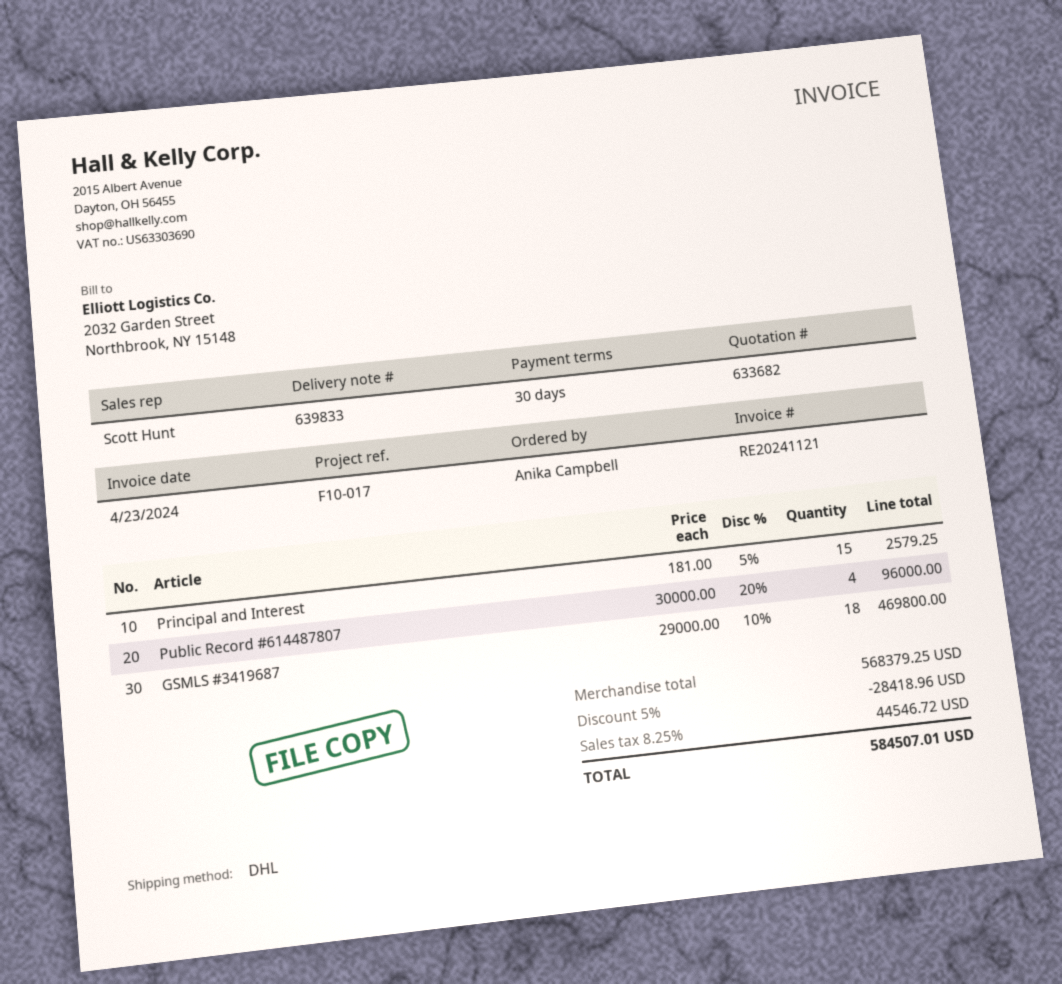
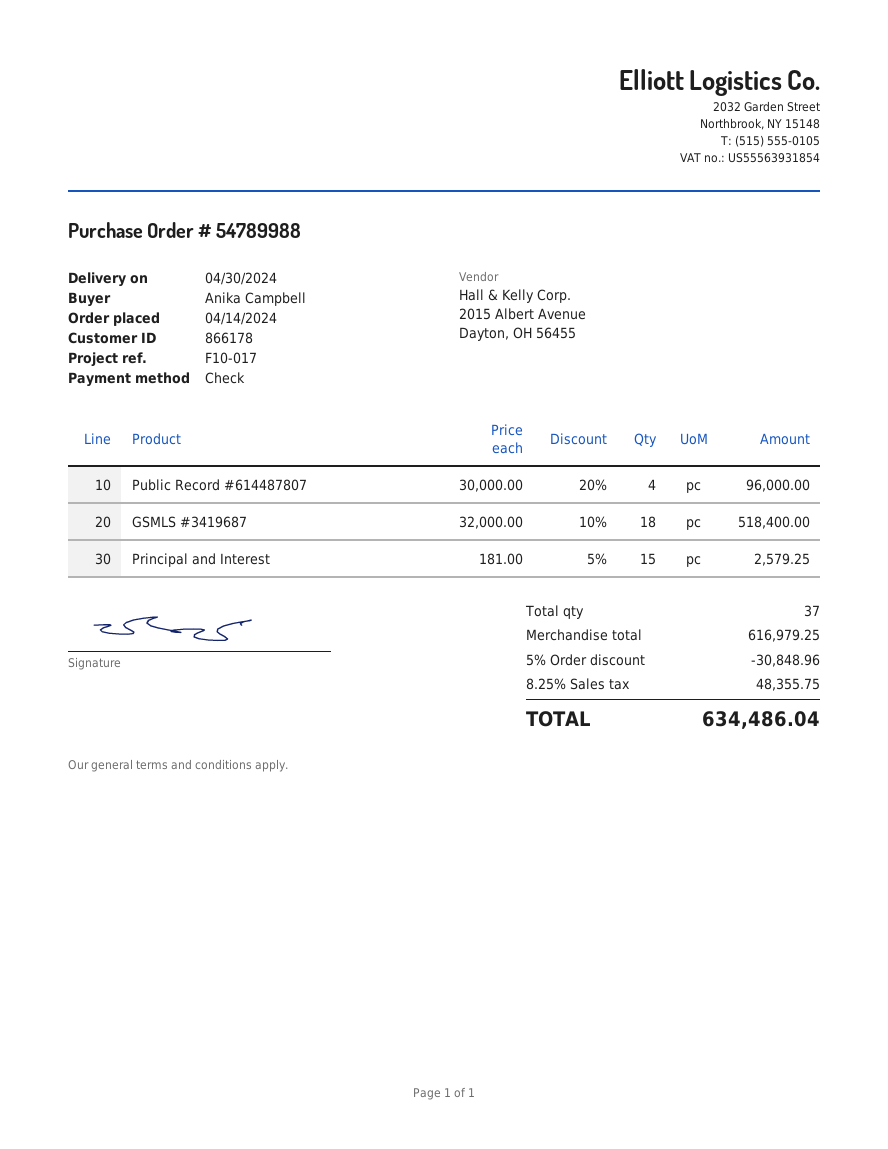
GSMLS #3419687: 18 x 29000.00 - 10% = 469800.00 -> 18 x 32000.00 - 10% = 518400.00
subtotal: 568379.25 -> 616979.25
discount: 5% = 28418.96 -> 5% = 30848.96
tax: 8.25% = 44546.72 -> 8.25% = 48355.75
total: 584507.01 -> 634486.04

